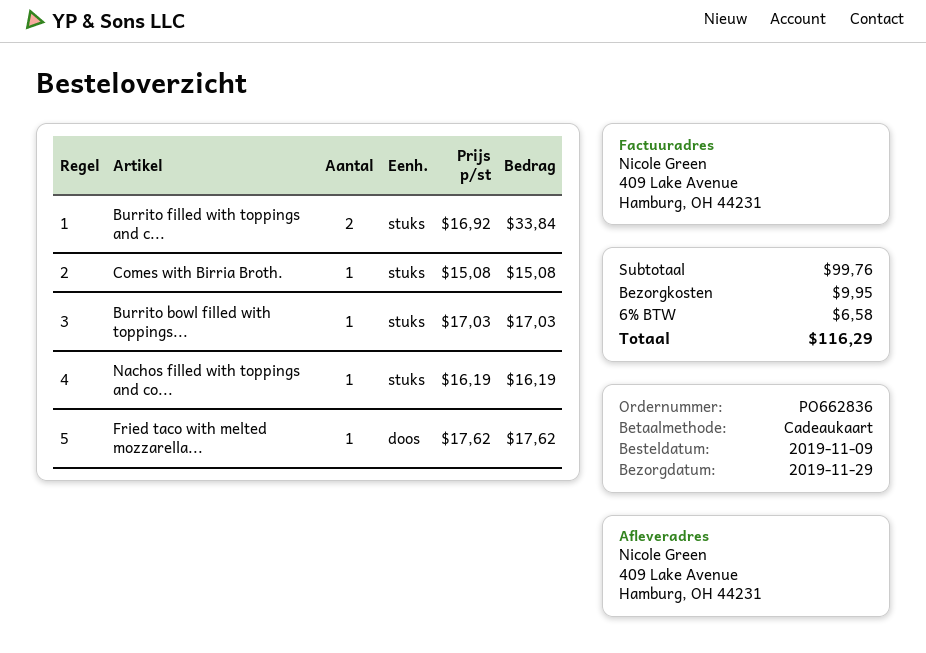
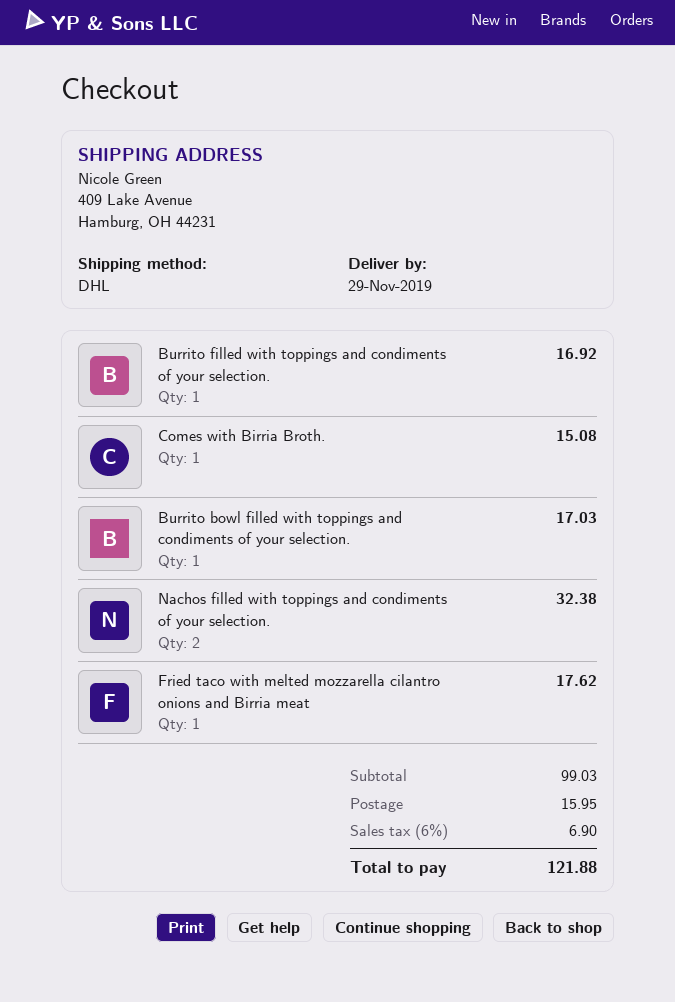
Burrito filled with toppings and c...: 2 for 33.84 -> 1 for 16.92
Nachos filled with toppings and co...: 1 for 16.19 -> 2 for 32.38
subtotal: 99.76 -> 99.03
shipping: 9.95 -> 15.95
tax: 6% = 6.58 -> 6% = 6.90
total: 116.29 -> 121.88

